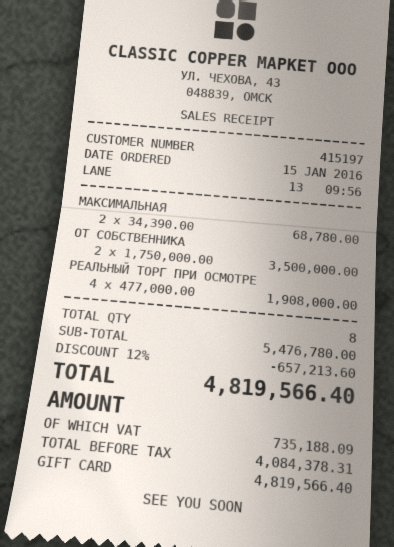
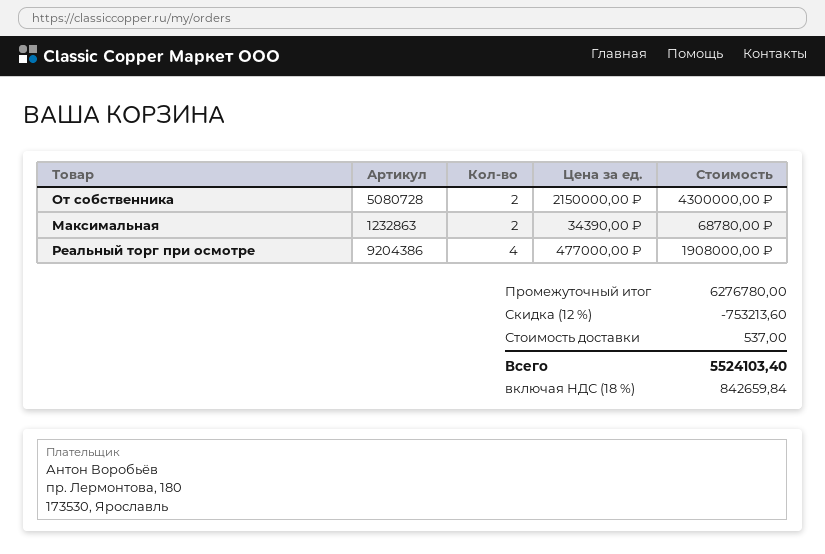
ОТ СОБСТВЕННИКА: 2 x 1750000.00 = 3500000.00 -> 2 x 2150000.00 = 4300000.00
subtotal: 5476780.00 -> 6276780.00
discount: 12% = 657213.60 -> 12% = 753213.60
shipping: none -> 537.00
tax: 735188.09 -> 842659.84
total: 4819566.40 -> 5524103.40

